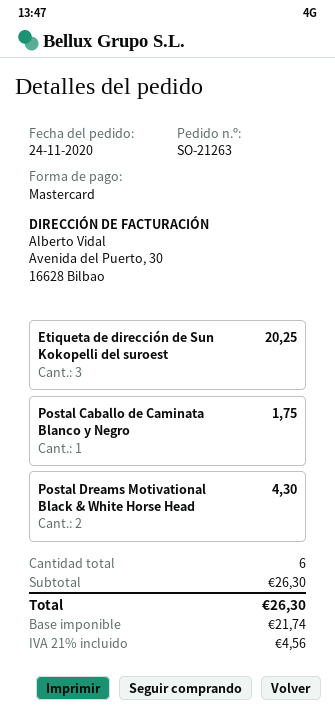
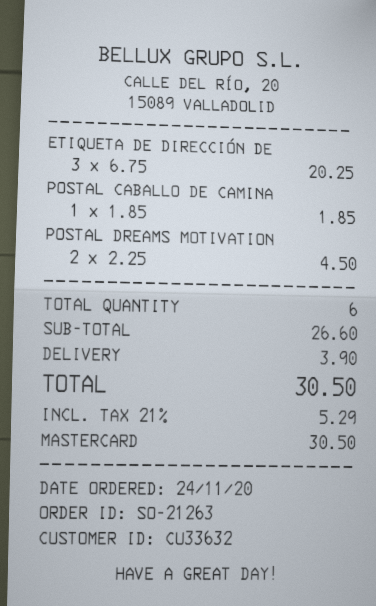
Postal Caballo de Caminata Blanco y Negro: 1 for 1.75 -> 1 for 1.85
Postal Dreams Motivational Black & White Horse Head: 2 for 4.30 -> 2 for 4.50
subtotal: 26.30 -> 26.60
shipping: none -> 3.90
tax: 21% = 4.56 -> 21% = 5.29
total: 26.30 -> 30.50

